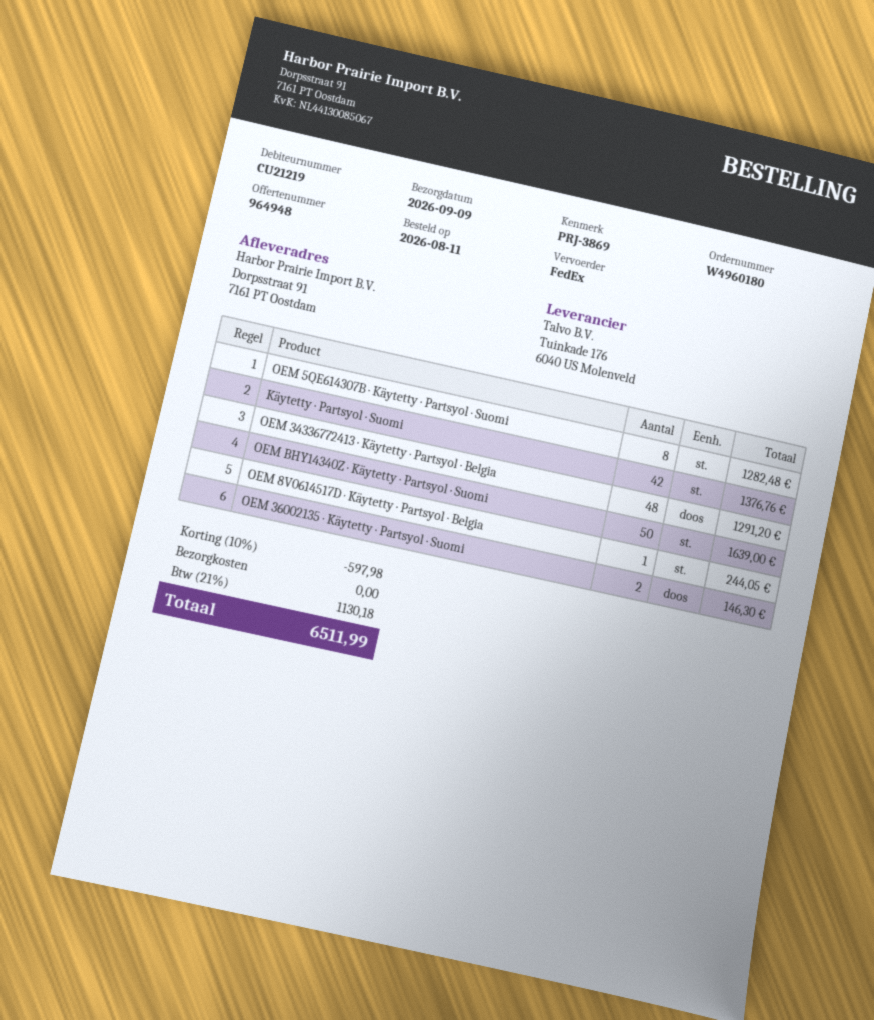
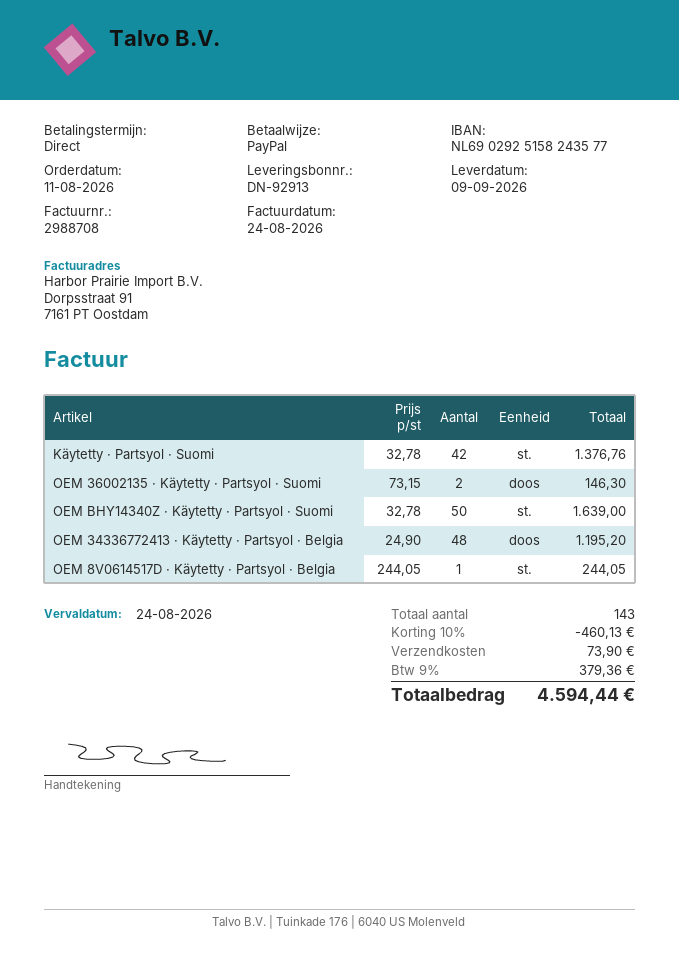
OEM 5QE614307B · Käytetty · Partsyol · Suomi: 8 for 1282.48 -> none
OEM 34336772413 · Käytetty · Partsyol · Belgia: 48 for 1291.20 -> 48 for 1195.20
discount: 10% = 597.98 -> 10% = 460.13
shipping: 0.00 -> 73.90
tax: 21% = 1130.18 -> 9% = 379.36
total: 6511.99 -> 4594.44

